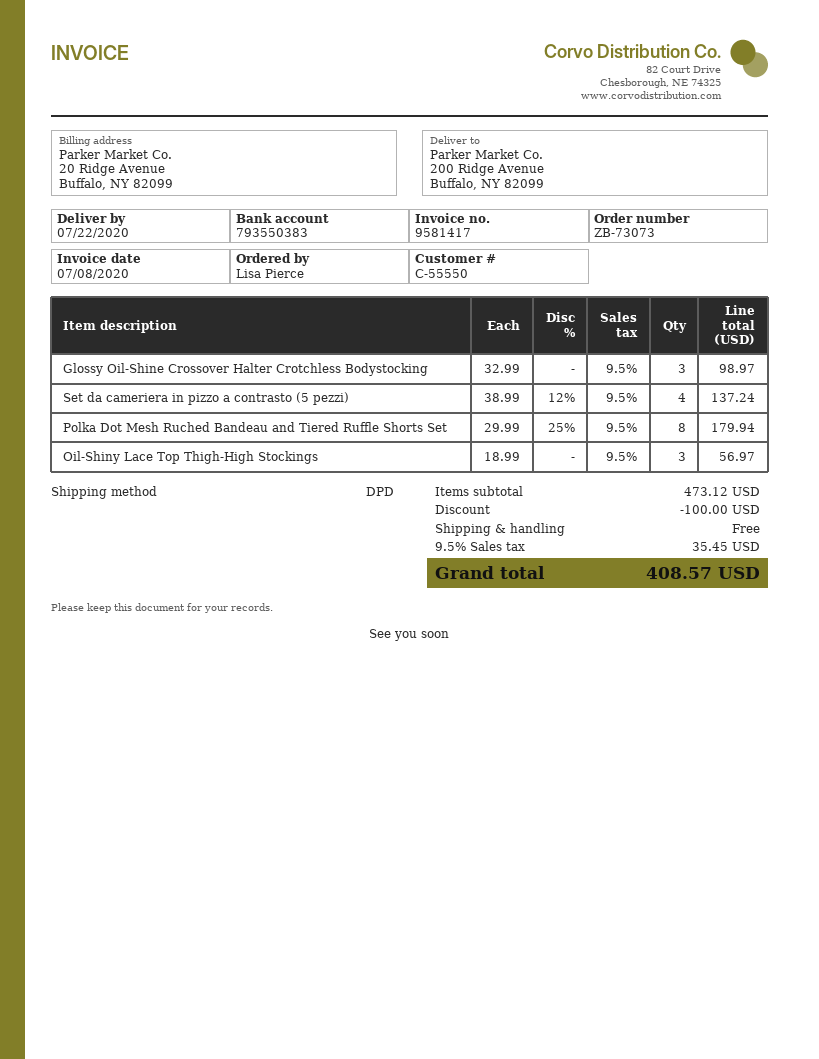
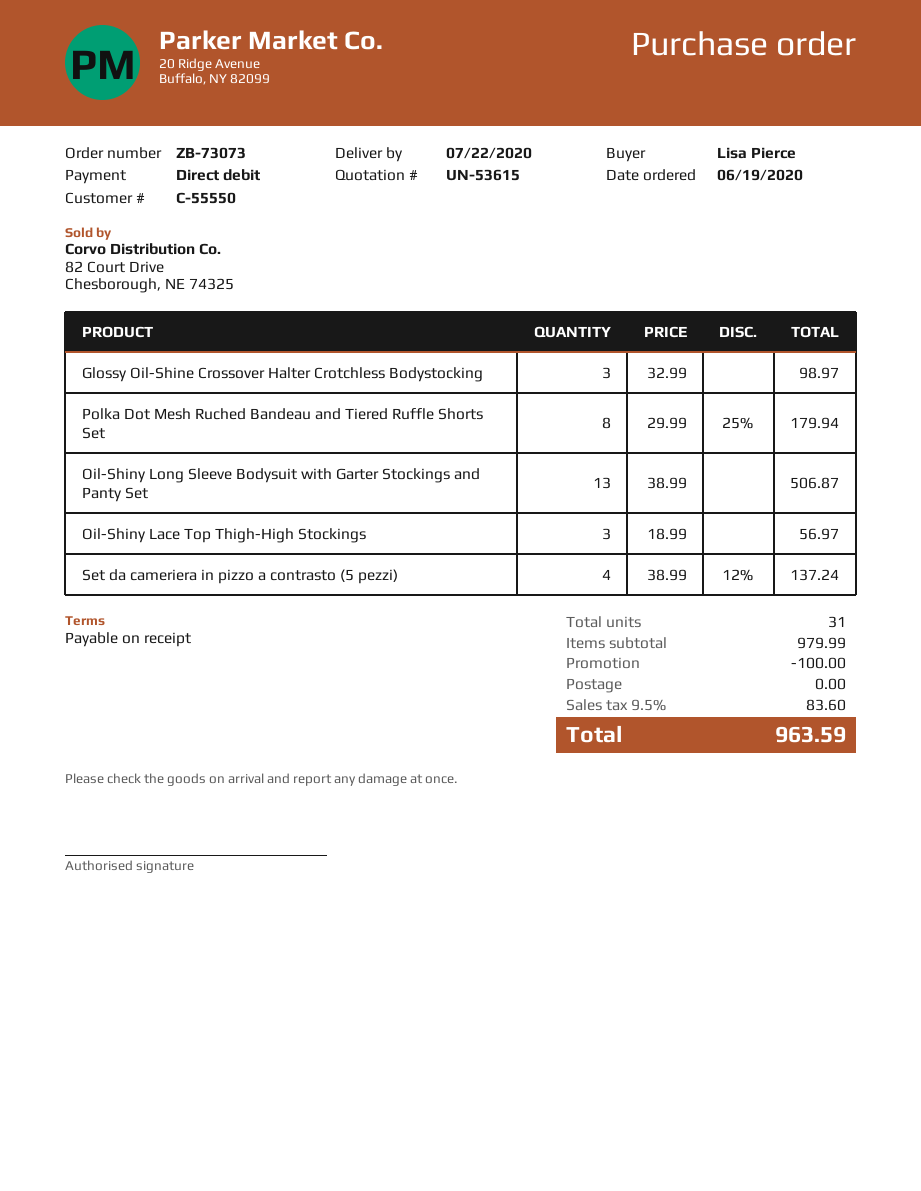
Oil-Shiny Long Sleeve Bodysuit with Garter Stockings and Panty Set: none -> 13 x 38.99 = 506.87
subtotal: 473.12 -> 979.99
tax: 9.5% = 35.45 -> 9.5% = 83.60
total: 408.57 -> 963.59

